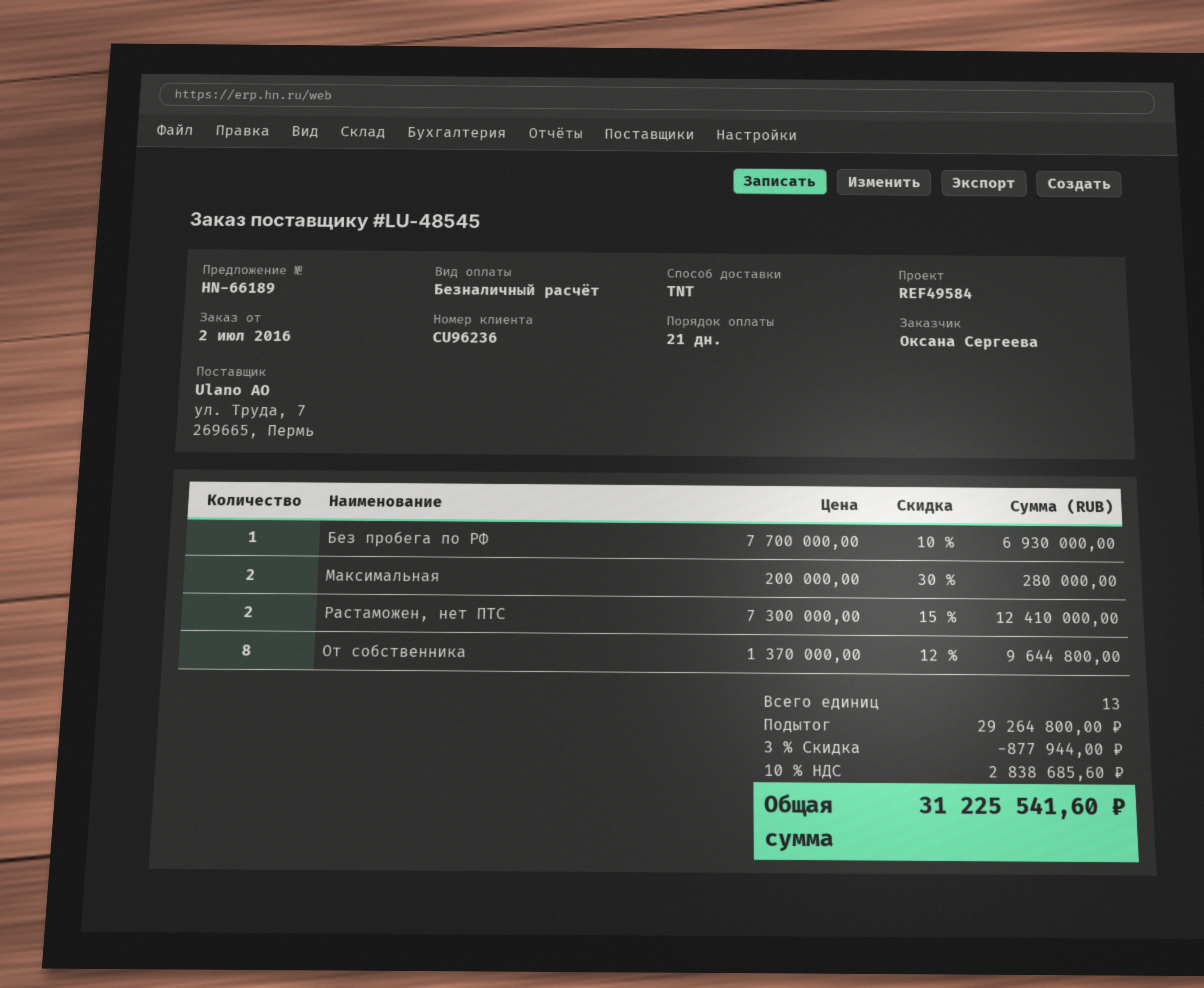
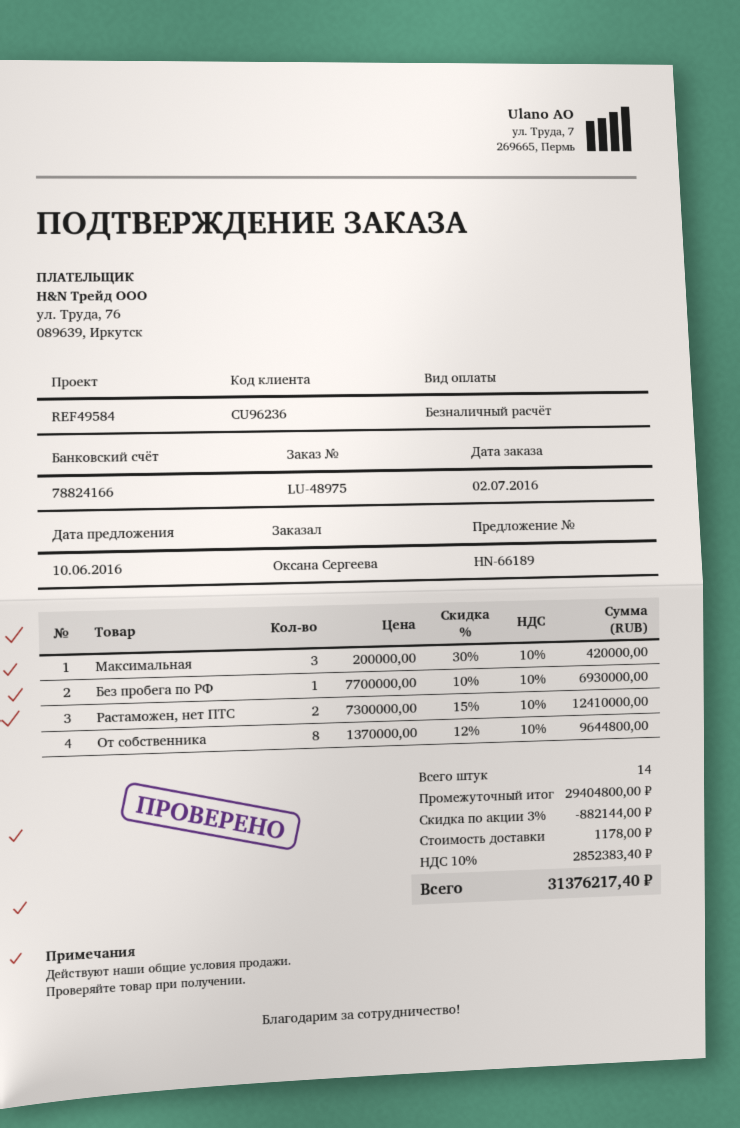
order number: LU-48545 -> LU-48975
Максимальная: 2 x 200000.00 - 30% = 280000.00 -> 3 x 200000.00 - 30% = 420000.00
total quantity: 13 -> 14
subtotal: 29264800.00 -> 29404800.00
discount: 3% = 877944.00 -> 3% = 882144.00
shipping: none -> 1178.00
tax: 10% = 2838685.60 -> 10% = 2852383.40
total: 31225541.60 -> 31376217.40

